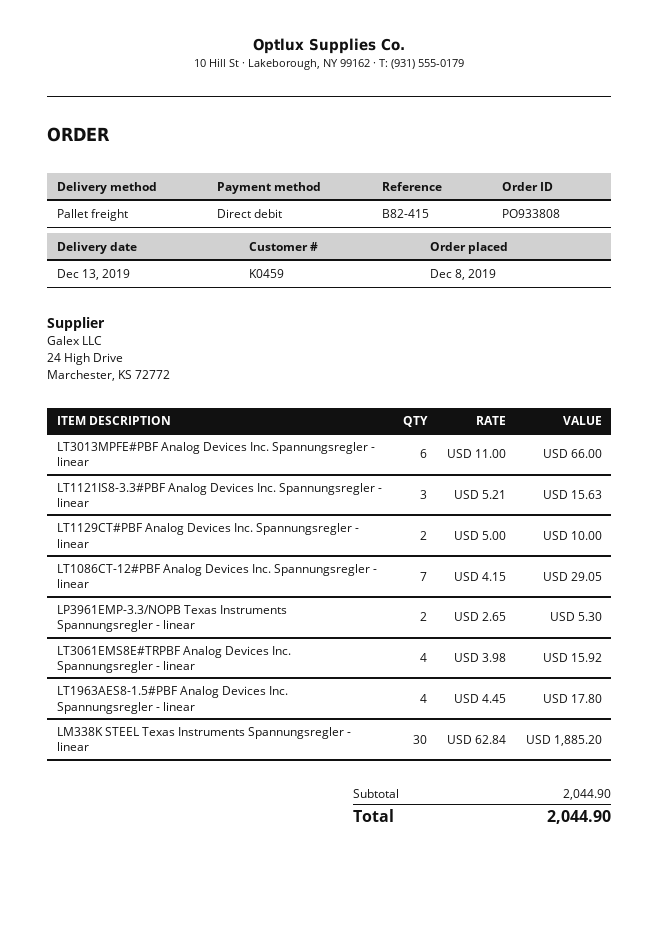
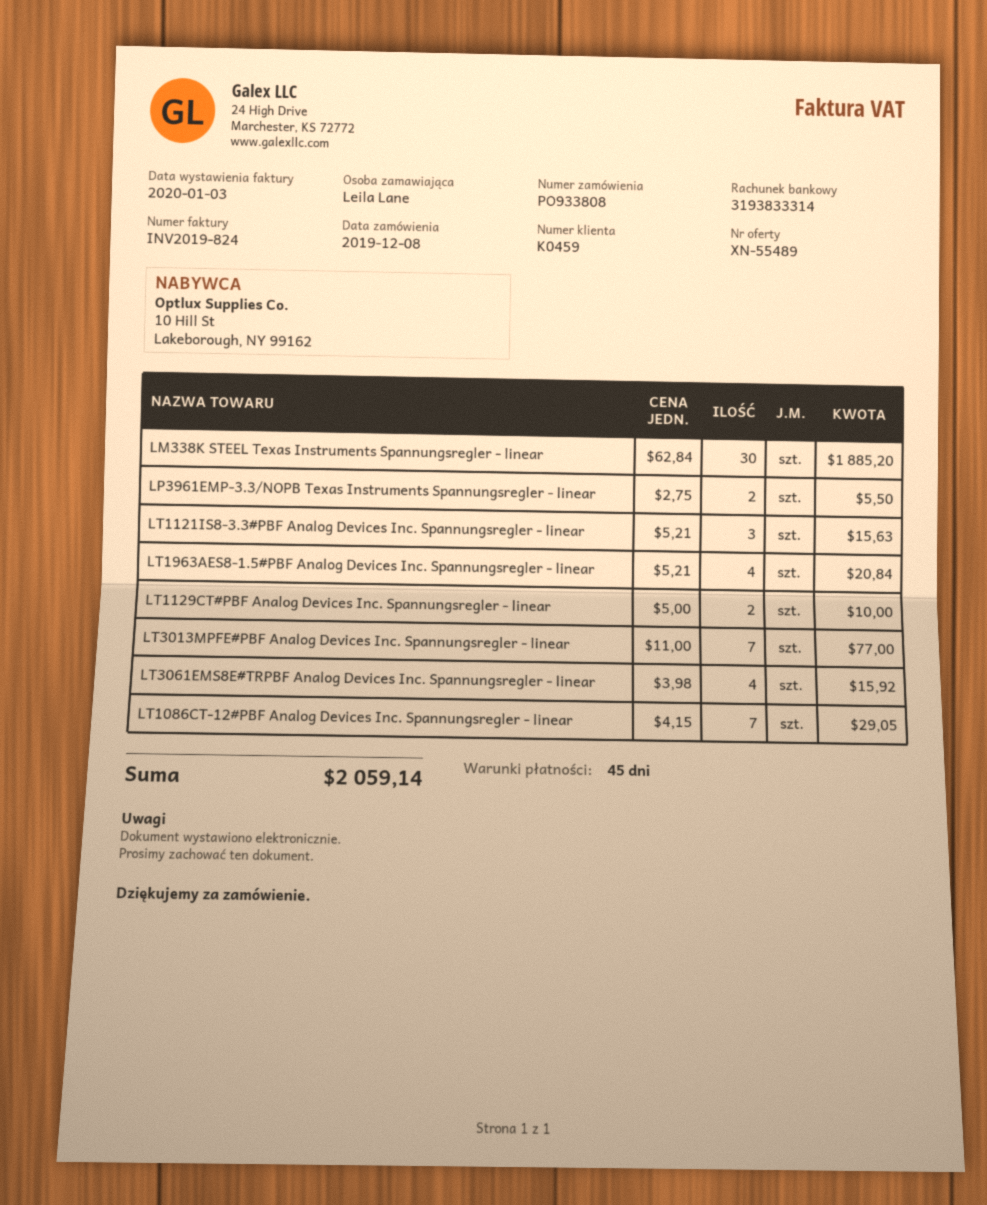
LT3013MPFE#PBF Analog Devices Inc. Spannungsregler - linear: 6 x 11.00 = 66.00 -> 7 x 11.00 = 77.00
LP3961EMP-3.3/NOPB Texas Instruments Spannungsregler - linear: 2 x 2.65 = 5.30 -> 2 x 2.75 = 5.50
LT1963AES8-1.5#PBF Analog Devices Inc. Spannungsregler - linear: 4 x 4.45 = 17.80 -> 4 x 5.21 = 20.84
total: 2044.90 -> 2059.14

